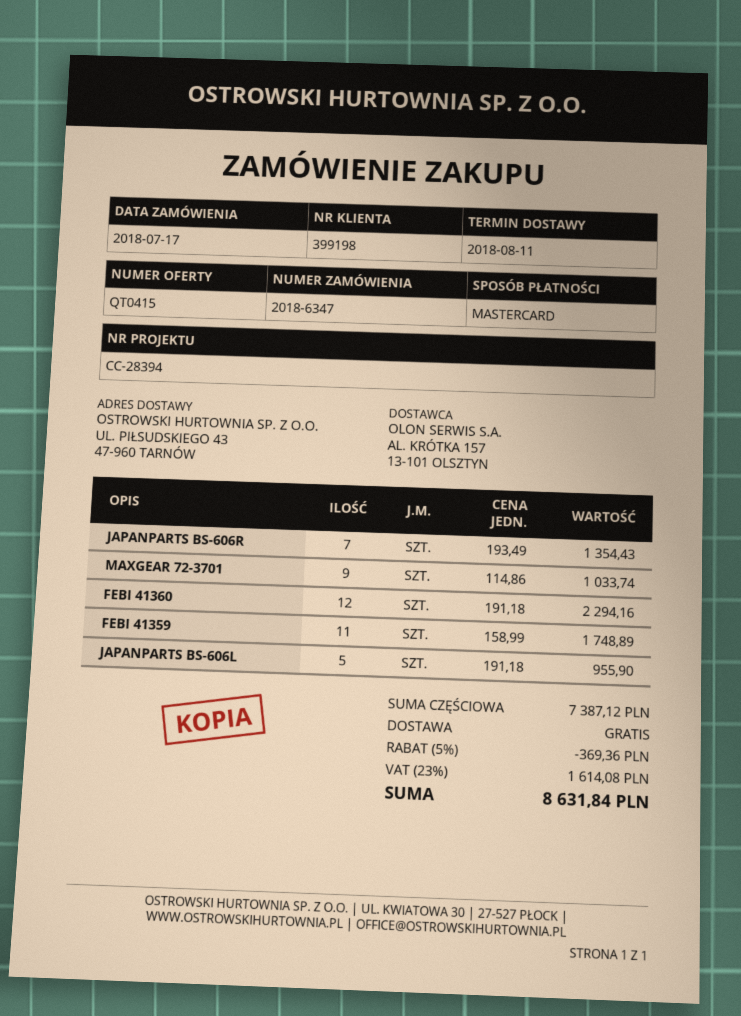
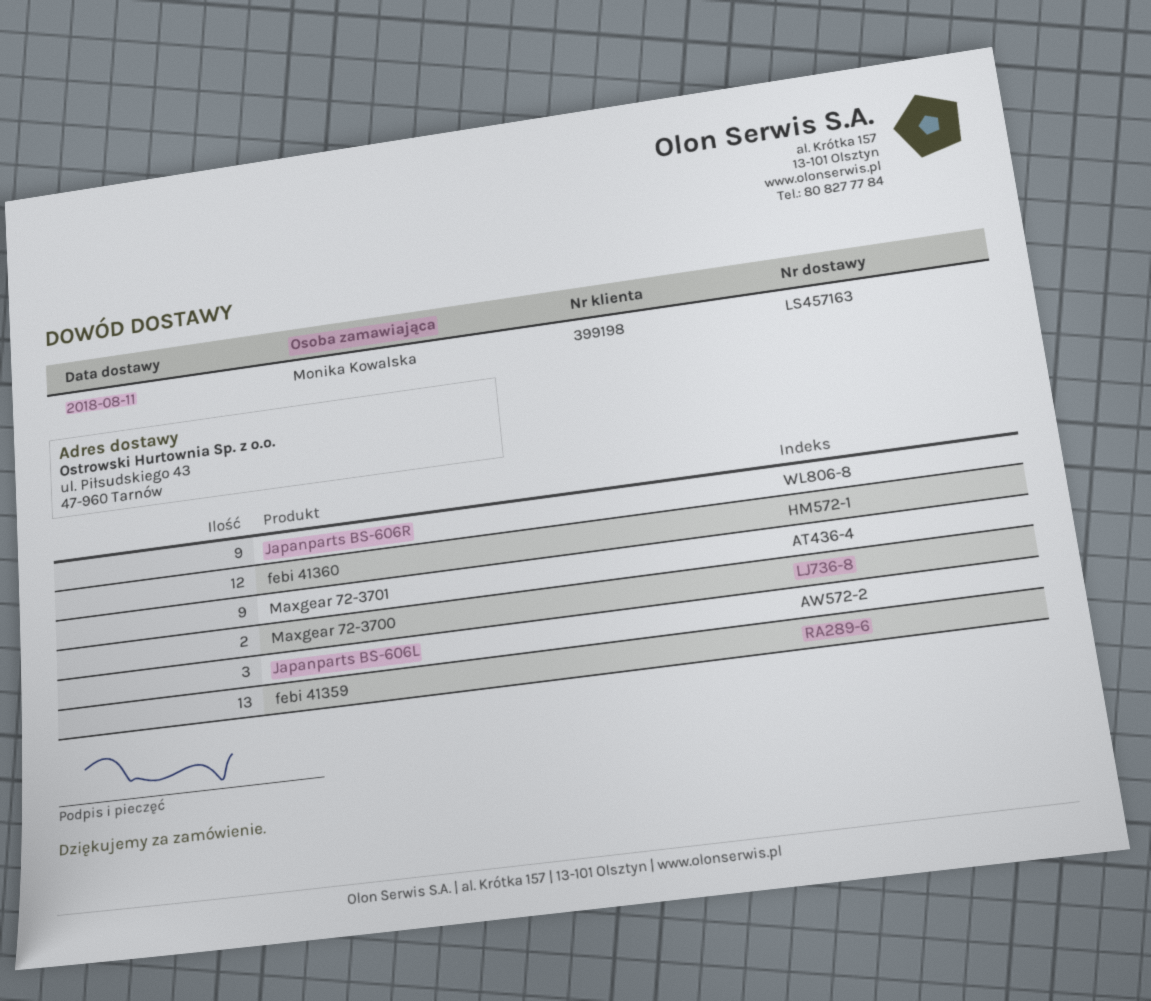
JAPANPARTS BS-606R: 7 -> 9
FEBI 41359: 11 -> 13
JAPANPARTS BS-606L: 5 -> 3
Maxgear 72-3700: none -> 2

